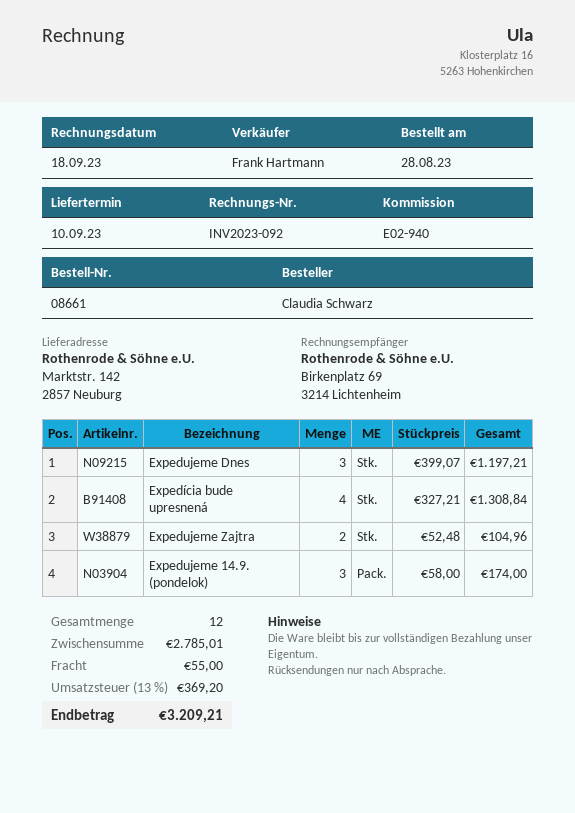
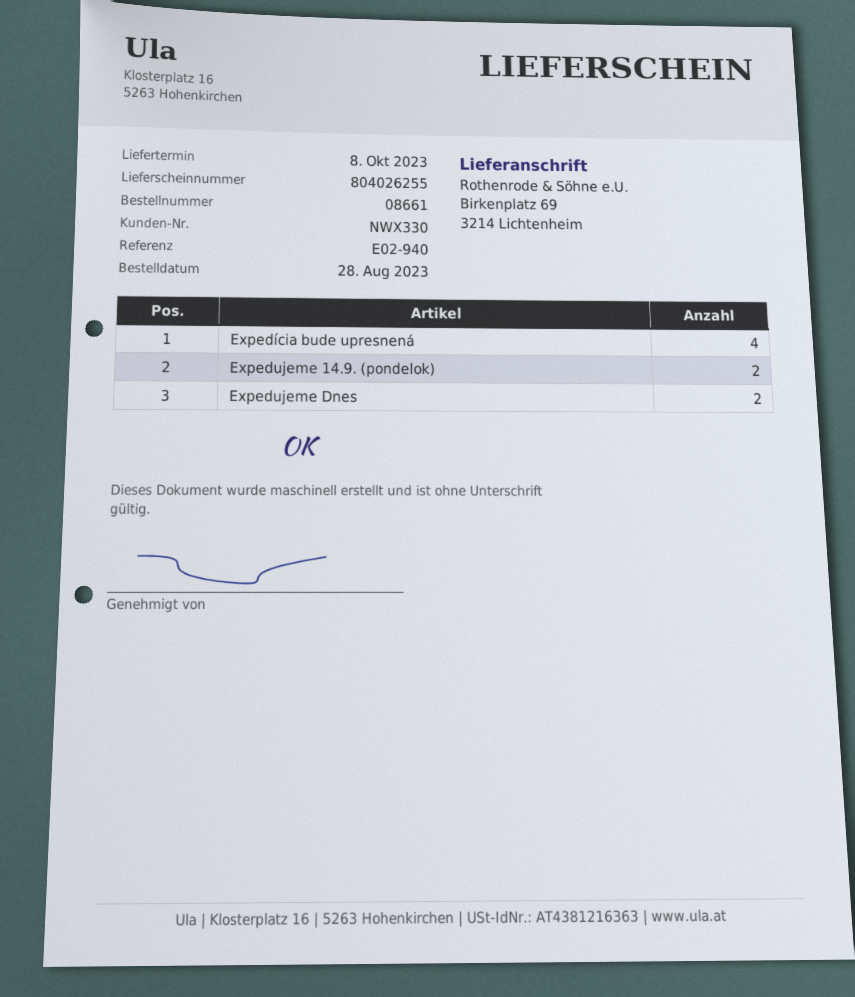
delivery date: 2023-09-10 -> 2023-10-08
ship to: Marktstr. 142, 2857 Neuburg -> Birkenplatz 69, 3214 Lichtenheim
Expedujeme Dnes: 3 -> 2
Expedujeme Zajtra: 2 -> none
Expedujeme 14.9. (pondelok): 3 -> 2

